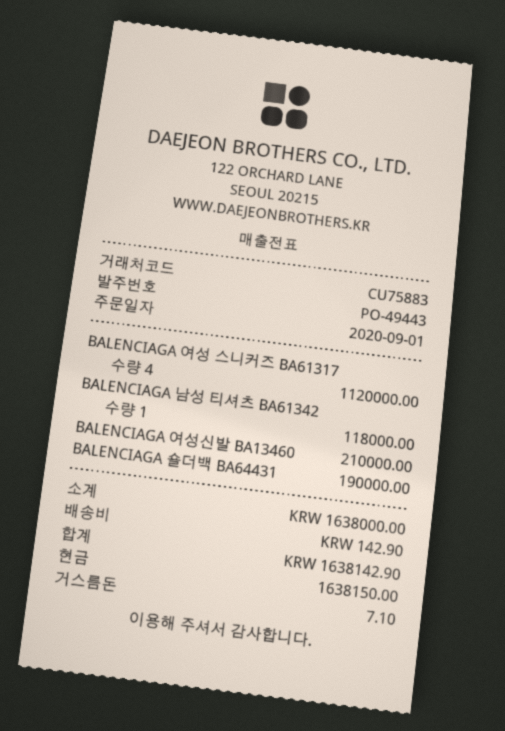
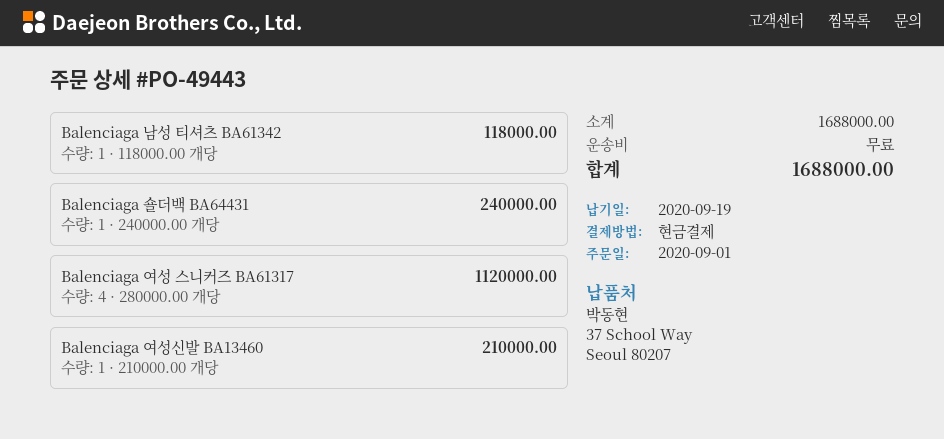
BALENCIAGA 숄더백 BA64431: 1 for 190000.00 -> 1 for 240000.00
subtotal: 1638000.00 -> 1688000.00
shipping: 142.90 -> 0.00
total: 1638142.90 -> 1688000.00

